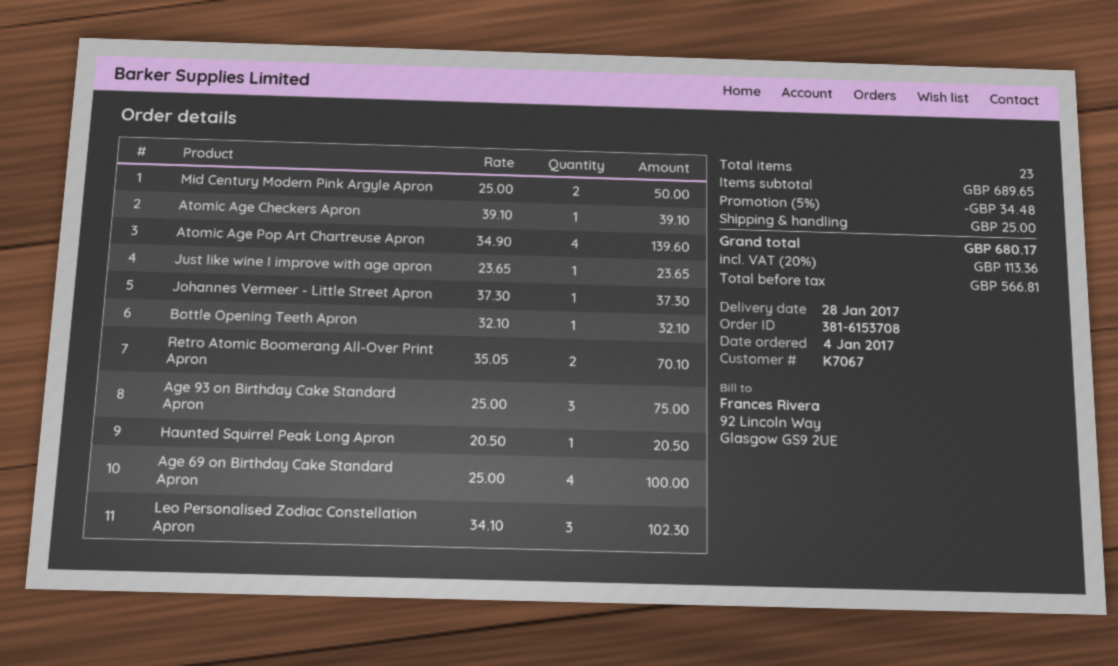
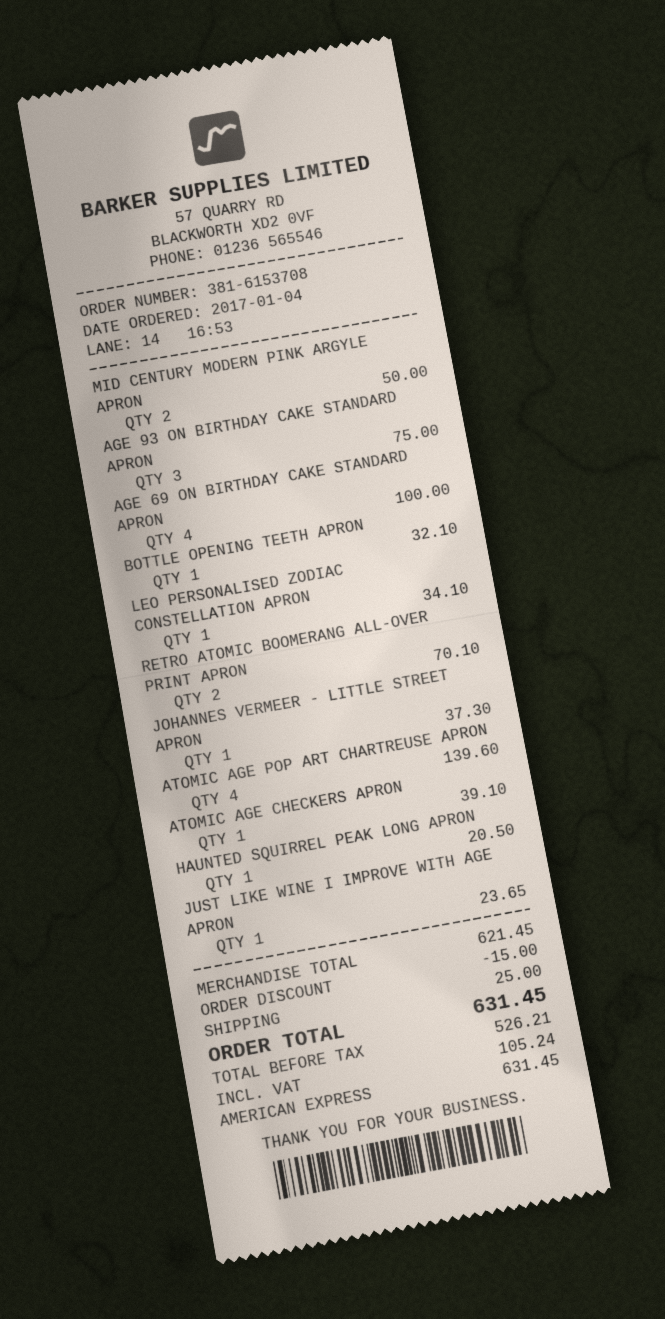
Leo Personalised Zodiac Constellation Apron: 3 for 102.30 -> 1 for 34.10
subtotal: 689.65 -> 621.45
discount: 34.48 -> 15.00
net: 566.81 -> 526.21
tax: 113.36 -> 105.24
total: 680.17 -> 631.45

